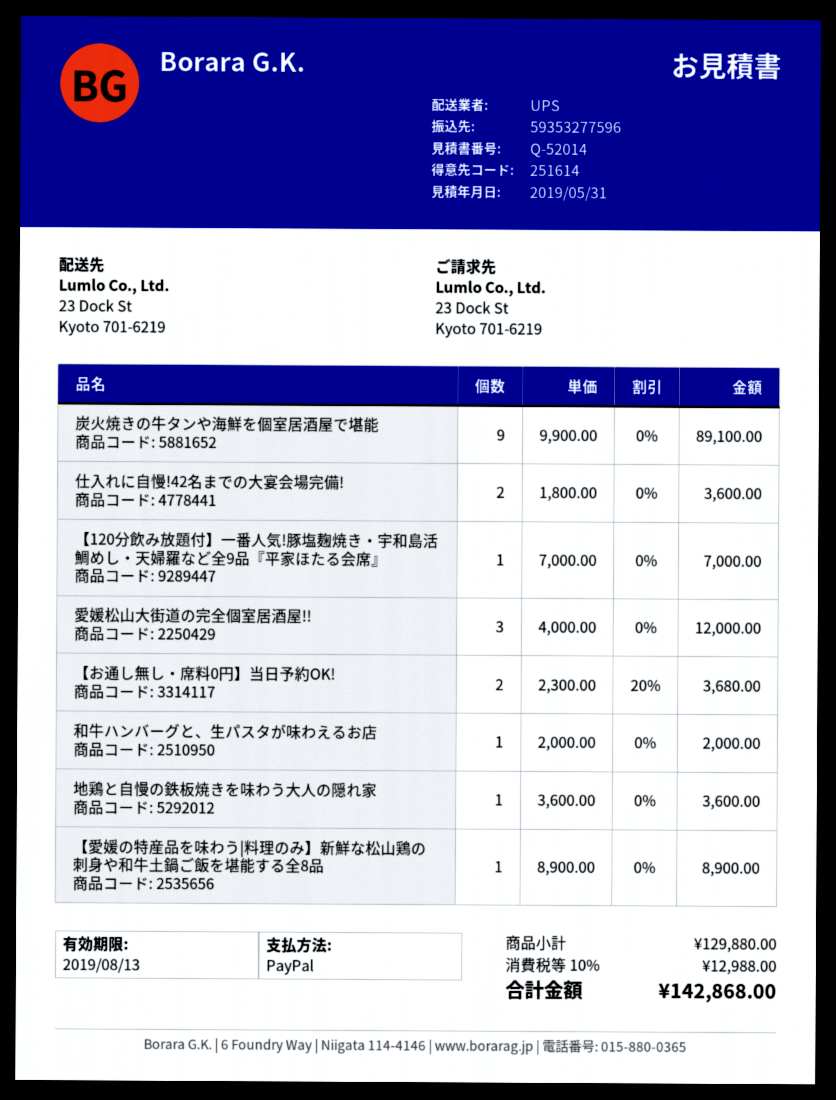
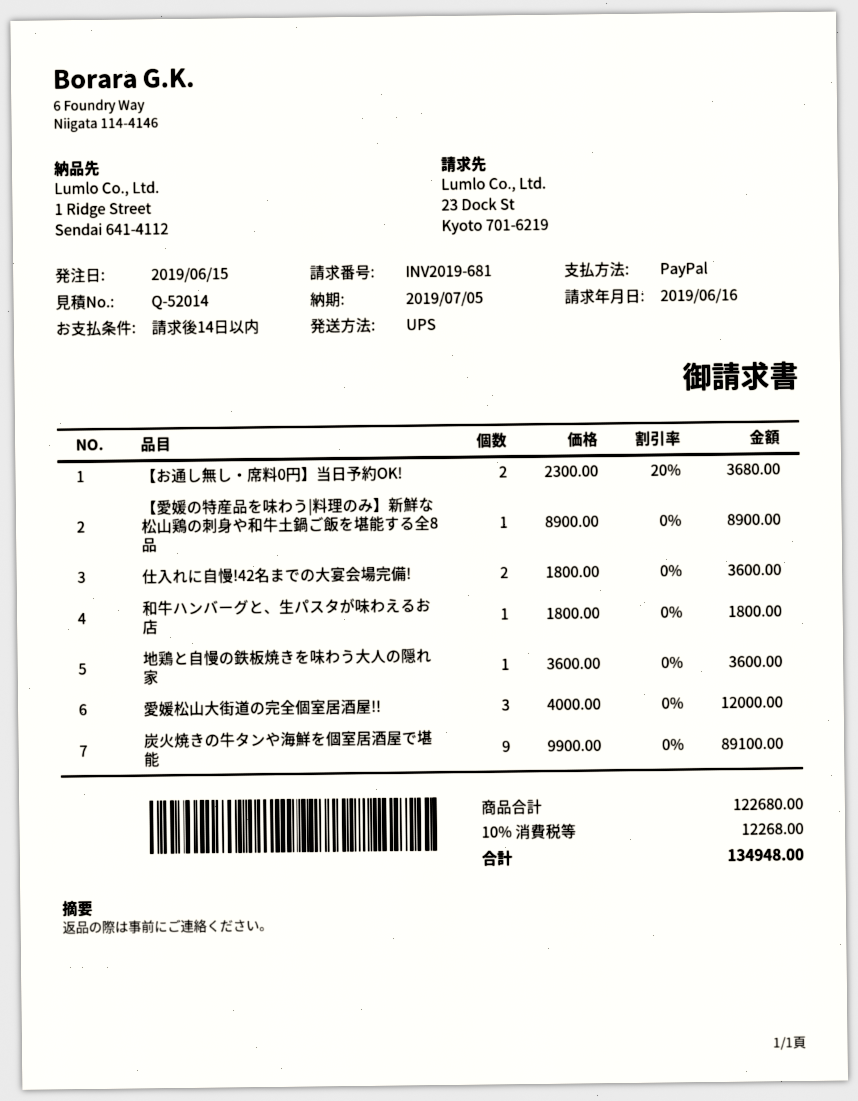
ship to: 23 Dock St, Kyoto 701-6219 -> 1 Ridge Street, Sendai 641-4112
【120分飲み放題付】一番人気!豚塩麹焼き・宇和島活鯛めし・天婦羅など全9品『平家ほたる会席』: 1 x 7000.00 = 7000.00 -> none
和牛ハンバーグと、生パスタが味わえるお店: 1 x 2000.00 = 2000.00 -> 1 x 1800.00 = 1800.00
subtotal: 129880.00 -> 122680.00
tax: 10% = 12988.00 -> 10% = 12268.00
total: 142868.00 -> 134948.00

